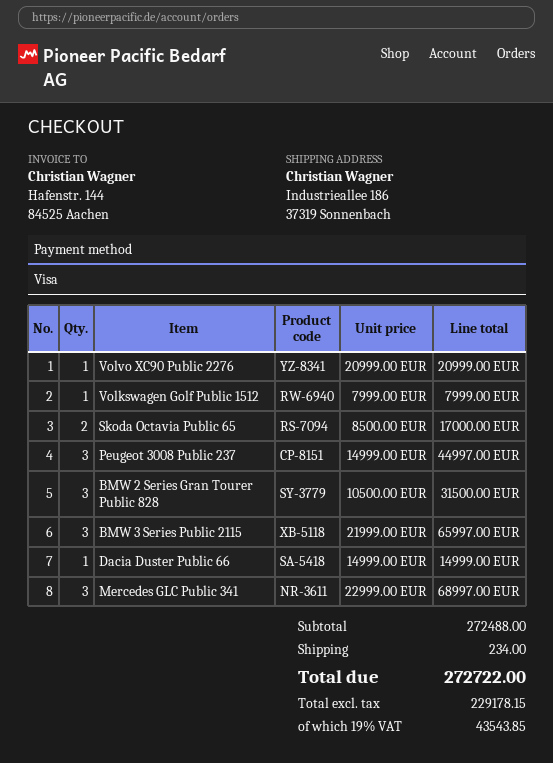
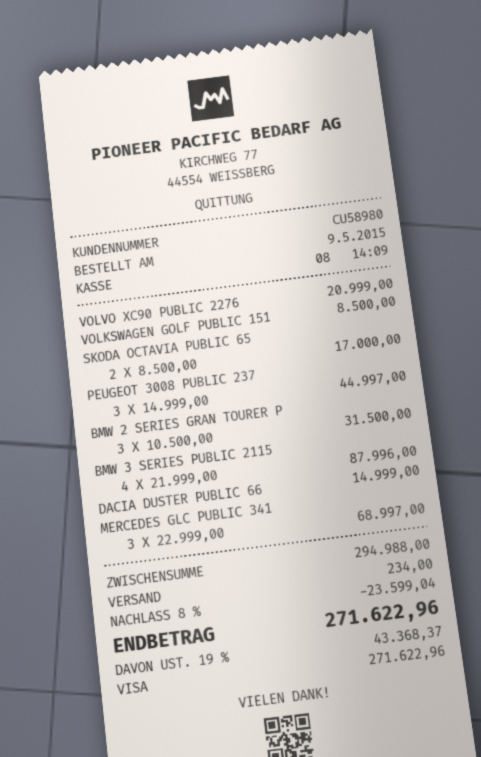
Volkswagen Golf Public 1512: 1 x 7999.00 = 7999.00 -> 1 x 8500.00 = 8500.00
BMW 3 Series Public 2115: 3 x 21999.00 = 65997.00 -> 4 x 21999.00 = 87996.00
subtotal: 272488.00 -> 294988.00
discount: none -> 8% = 23599.04
tax: 19% = 43543.85 -> 19% = 43368.37
total: 272722.00 -> 271622.96

